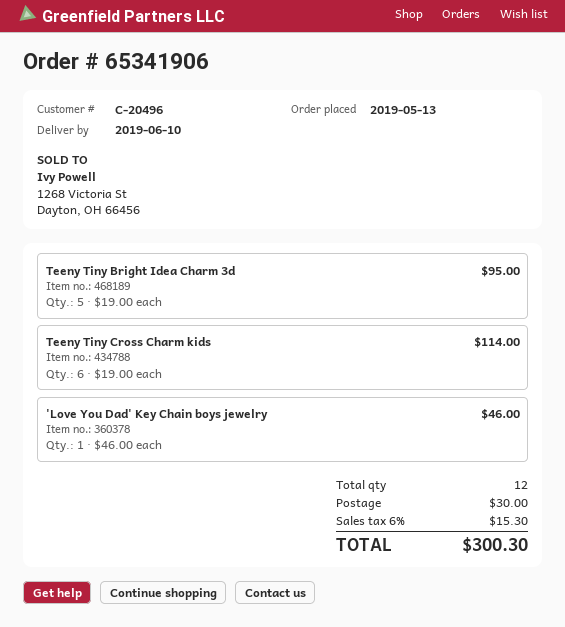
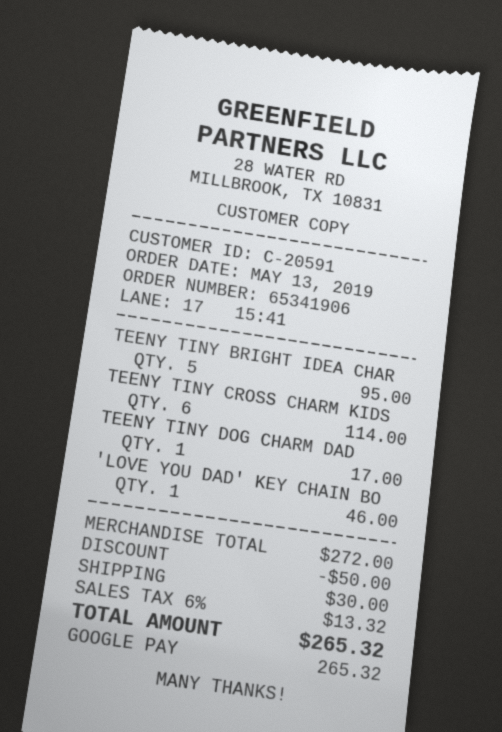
customer number: C-20496 -> C-20591
TEENY TINY DOG CHARM DAD: none -> 1 for 17.00
discount: none -> 50.00
tax: 6% = 15.30 -> 6% = 13.32
total: 300.30 -> 265.32

